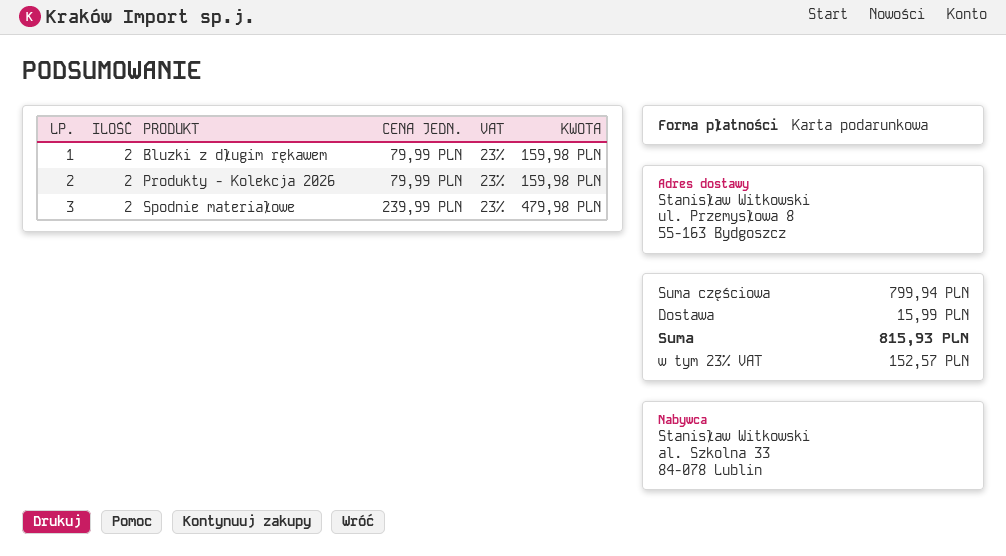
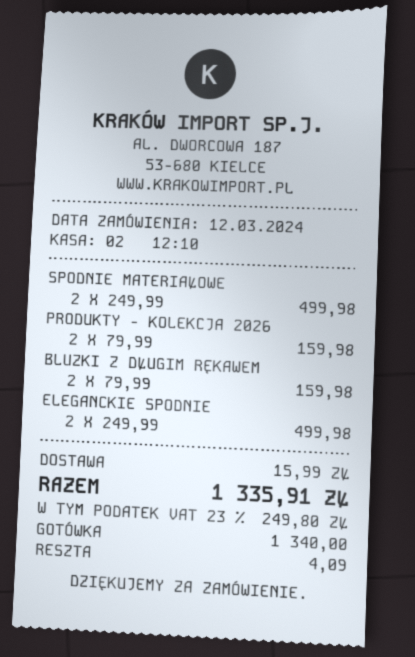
payment method: gift card -> cash
Spodnie materiałowe: 2 x 239.99 = 479.98 -> 2 x 249.99 = 499.98
ELEGANCKIE SPODNIE: none -> 2 x 249.99 = 499.98
tax: 23% = 152.57 -> 23% = 249.80
total: 815.93 -> 1335.91

